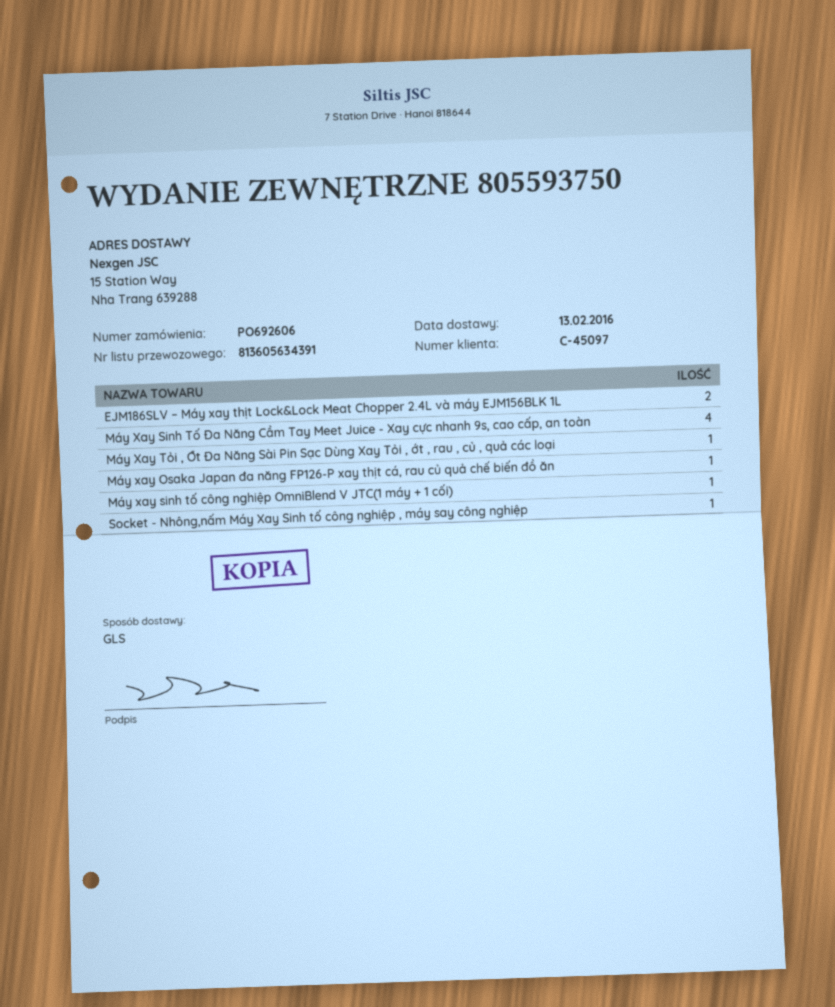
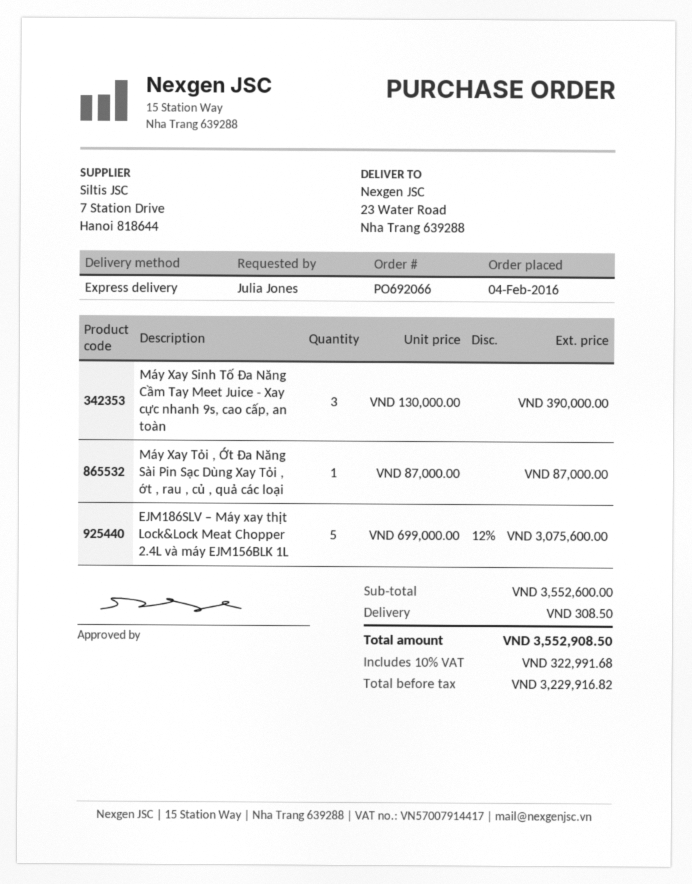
order number: PO692606 -> PO692066
shipping method: GLS -> express
ship to: 15 Station Way, Nha Trang 639288 -> 23 Water Road, Nha Trang 639288
EJM186SLV – Máy xay thịt Lock&Lock Meat Chopper 2.4L và máy EJM156BLK 1L: 2 -> 5
Máy Xay Sinh Tố Đa Năng Cầm Tay Meet Juice - Xay cực nhanh 9s, cao cấp, an toàn: 4 -> 3
Máy xay Osaka Japan đa năng FP126-P xay thịt cá, rau củ quả chế biến đồ ăn: 1 -> none
Máy xay sinh tố công nghiệp OmniBlend V JTC(1 máy + 1 cối): 1 -> none
Socket - Nhông,nấm Máy Xay Sinh tố công nghiệp , máy say công nghiệp: 1 -> none

